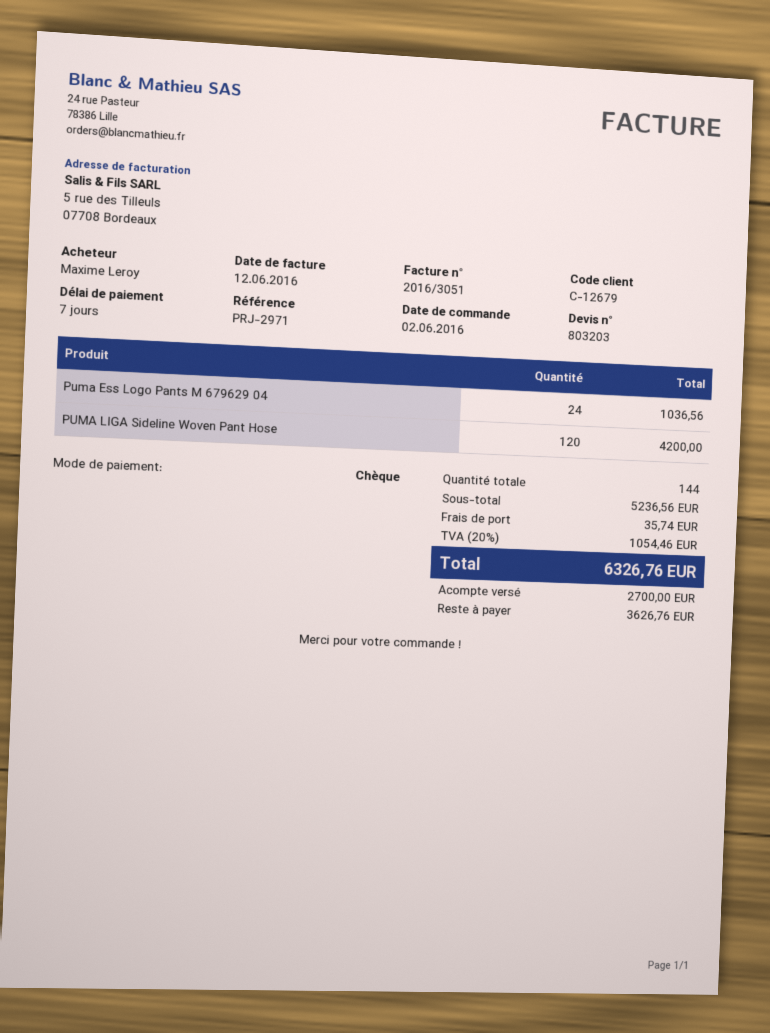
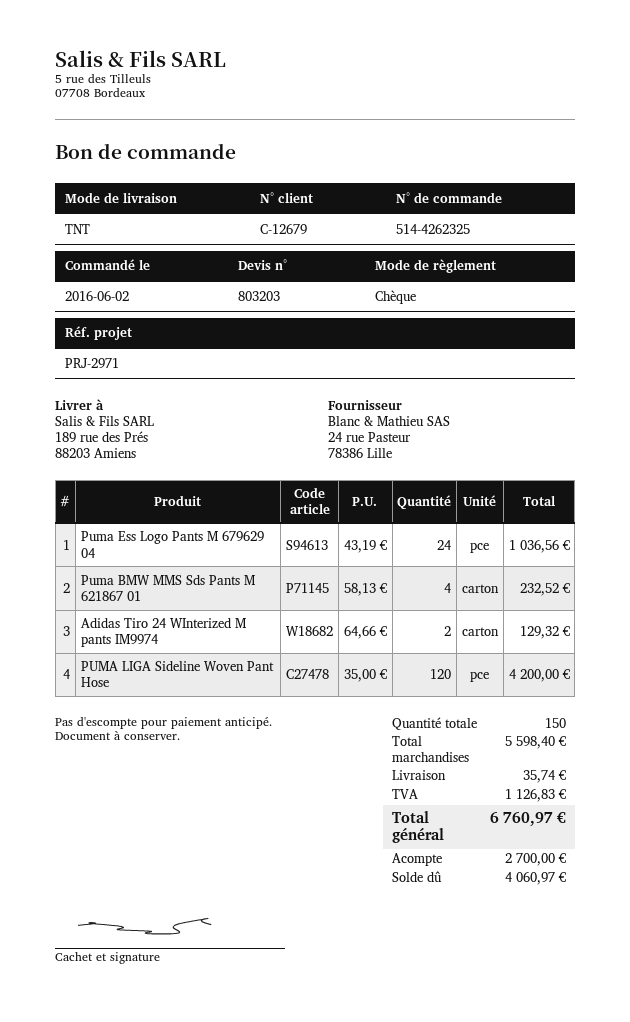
Puma BMW MMS Sds Pants M 621867 01: none -> 4 for 232.52
Adidas Tiro 24 WInterized M pants IM9974: none -> 2 for 129.32
total quantity: 144 -> 150
subtotal: 5236.56 -> 5598.40
tax: 1054.46 -> 1126.83
total: 6326.76 -> 6760.97
balance: 3626.76 -> 4060.97

